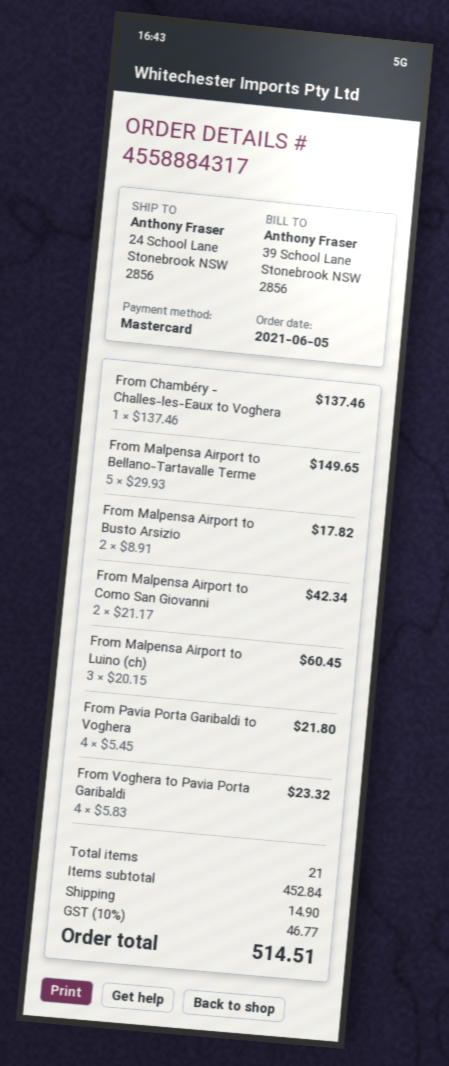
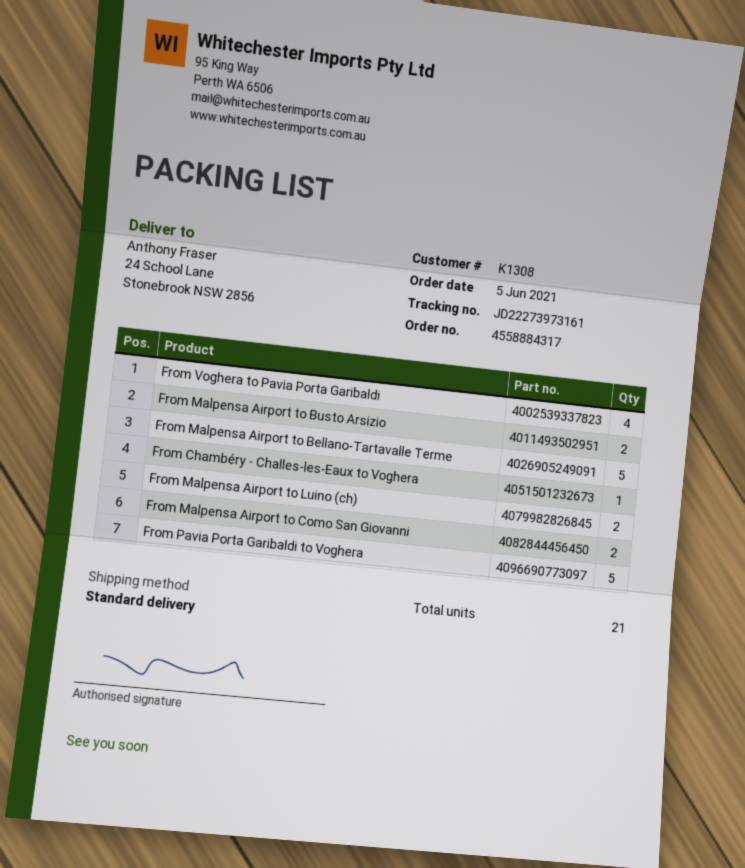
From Malpensa Airport to Luino (ch): 3 -> 2
From Pavia Porta Garibaldi to Voghera: 4 -> 5

